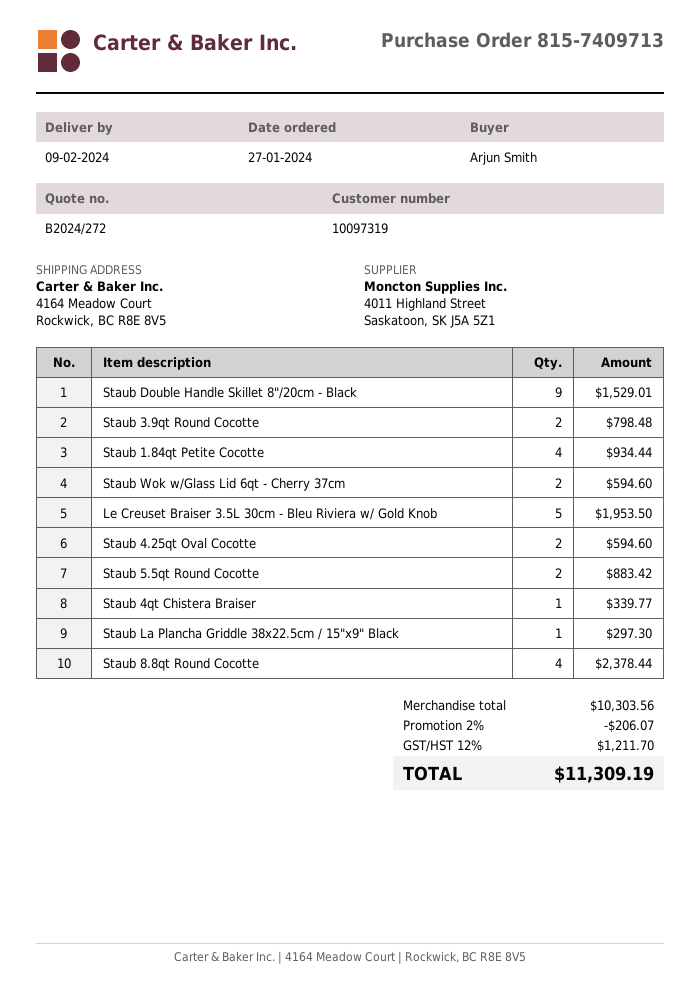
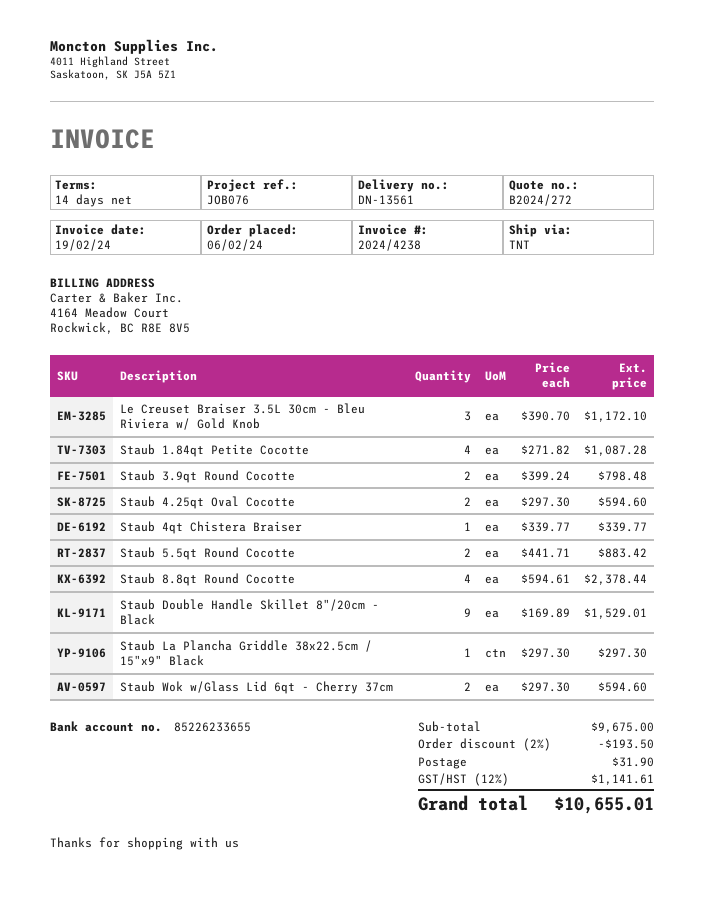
order date: 2024-01-27 -> 2024-02-06
Staub 1.84qt Petite Cocotte: 4 for 934.44 -> 4 for 1087.28
Le Creuset Braiser 3.5L 30cm - Bleu Riviera w/ Gold Knob: 5 for 1953.50 -> 3 for 1172.10
subtotal: 10303.56 -> 9675.00
discount: 2% = 206.07 -> 2% = 193.50
shipping: none -> 31.90
tax: 12% = 1211.70 -> 12% = 1141.61
total: 11309.19 -> 10655.01

